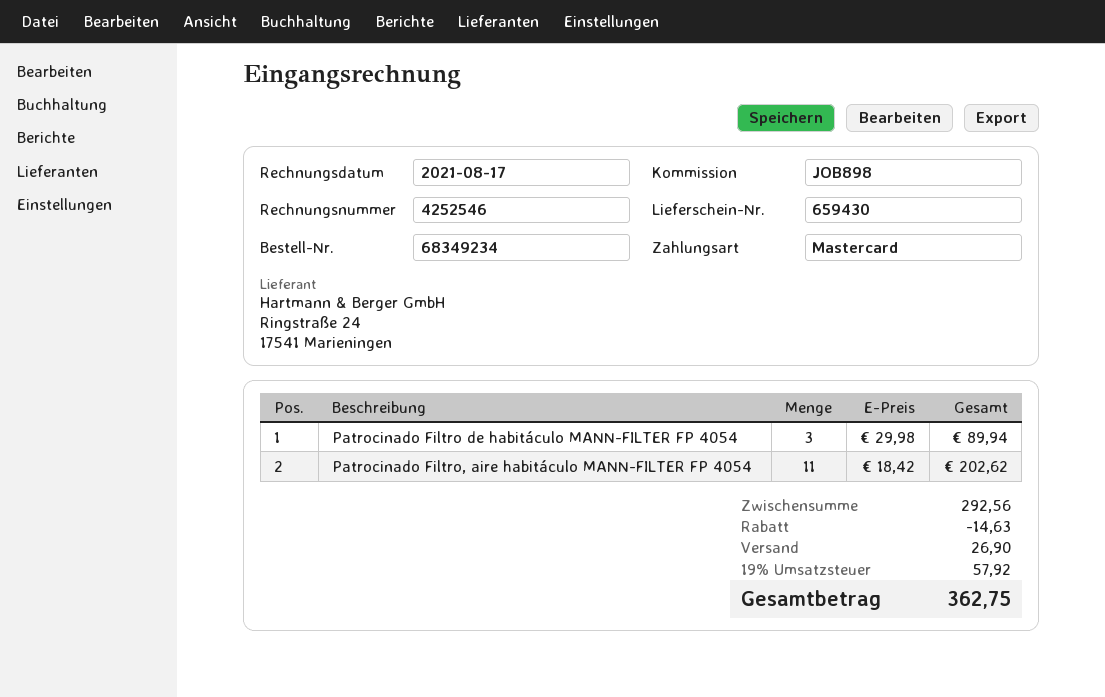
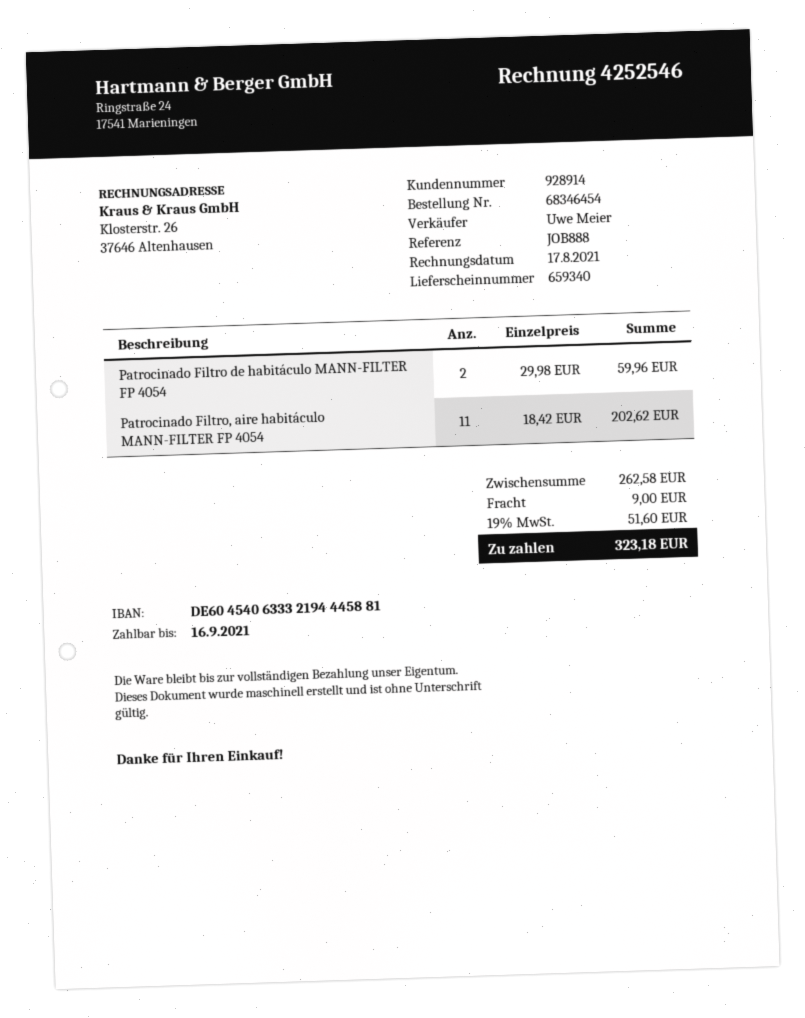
order number: 68349234 -> 68346454
delivery note number: 659430 -> 659340
reference: JOB898 -> JOB888
Patrocinado Filtro de habitáculo MANN-FILTER FP 4054: 3 x 29.98 = 89.94 -> 2 x 29.98 = 59.96
subtotal: 292.56 -> 262.58
discount: 14.63 -> none
shipping: 26.90 -> 9.00
tax: 19% = 57.92 -> 19% = 51.60
total: 362.75 -> 323.18

